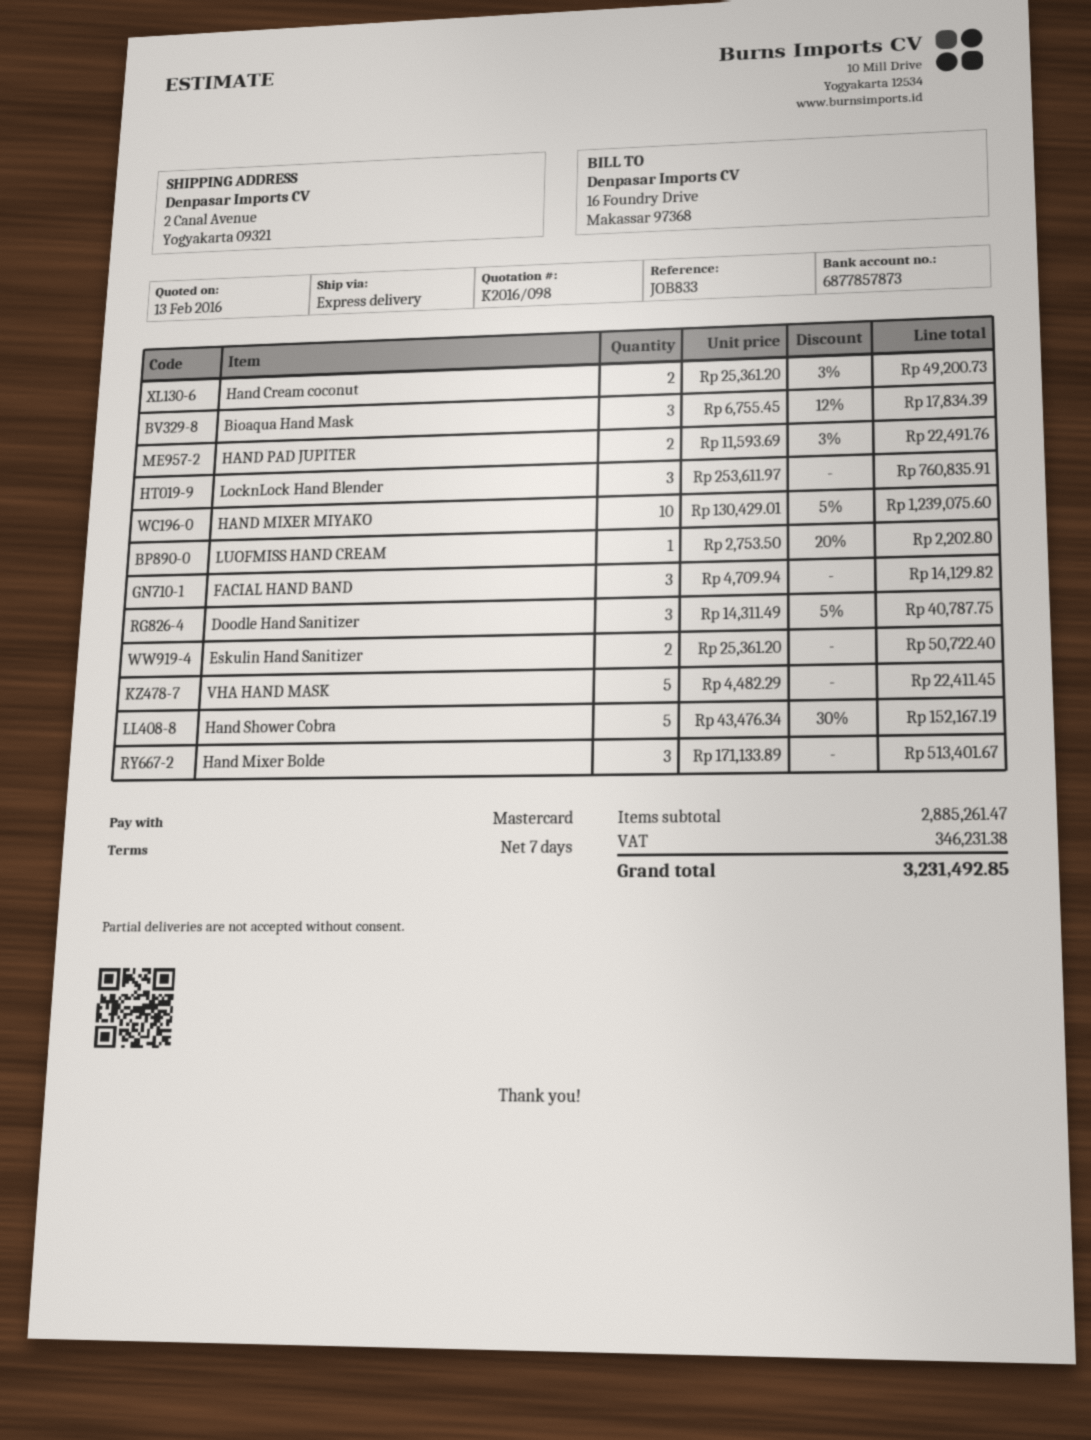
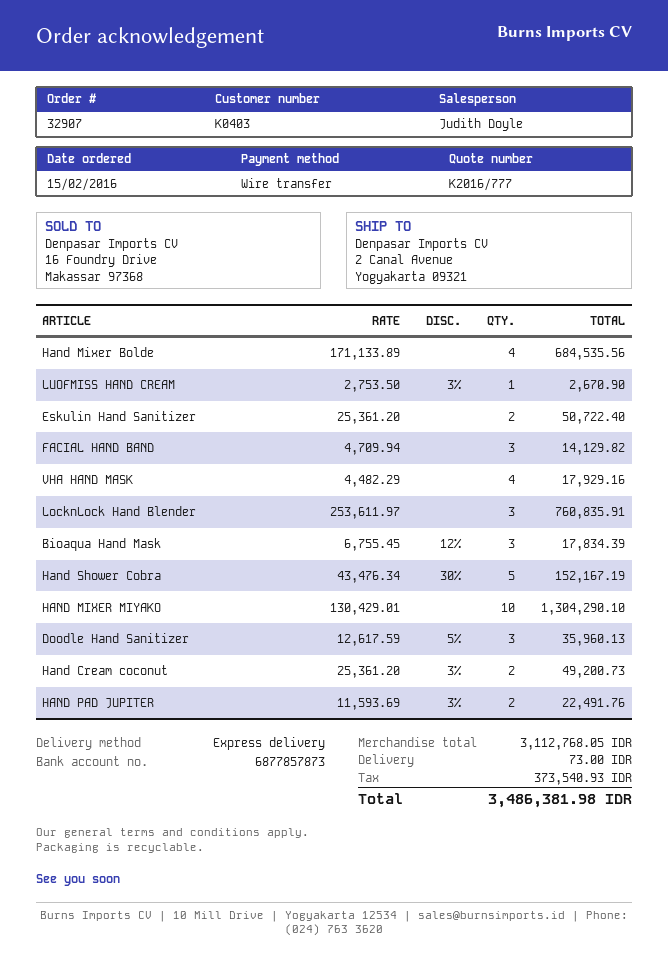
quote number: K2016/098 -> K2016/777
payment method: Mastercard -> bank transfer
HAND MIXER MIYAKO: 10 x 130429.01 - 5% = 1239075.60 -> 10 x 130429.01 = 1304290.10
LUOFMISS HAND CREAM: 1 x 2753.50 - 20% = 2202.80 -> 1 x 2753.50 - 3% = 2670.90
Doodle Hand Sanitizer: 3 x 14311.49 - 5% = 40787.75 -> 3 x 12617.59 - 5% = 35960.13
VHA HAND MASK: 5 x 4482.29 = 22411.45 -> 4 x 4482.29 = 17929.16
Hand Mixer Bolde: 3 x 171133.89 = 513401.67 -> 4 x 171133.89 = 684535.56
subtotal: 2885261.47 -> 3112768.05
shipping: none -> 73.00
tax: 346231.38 -> 373540.93
total: 3231492.85 -> 3486381.98

